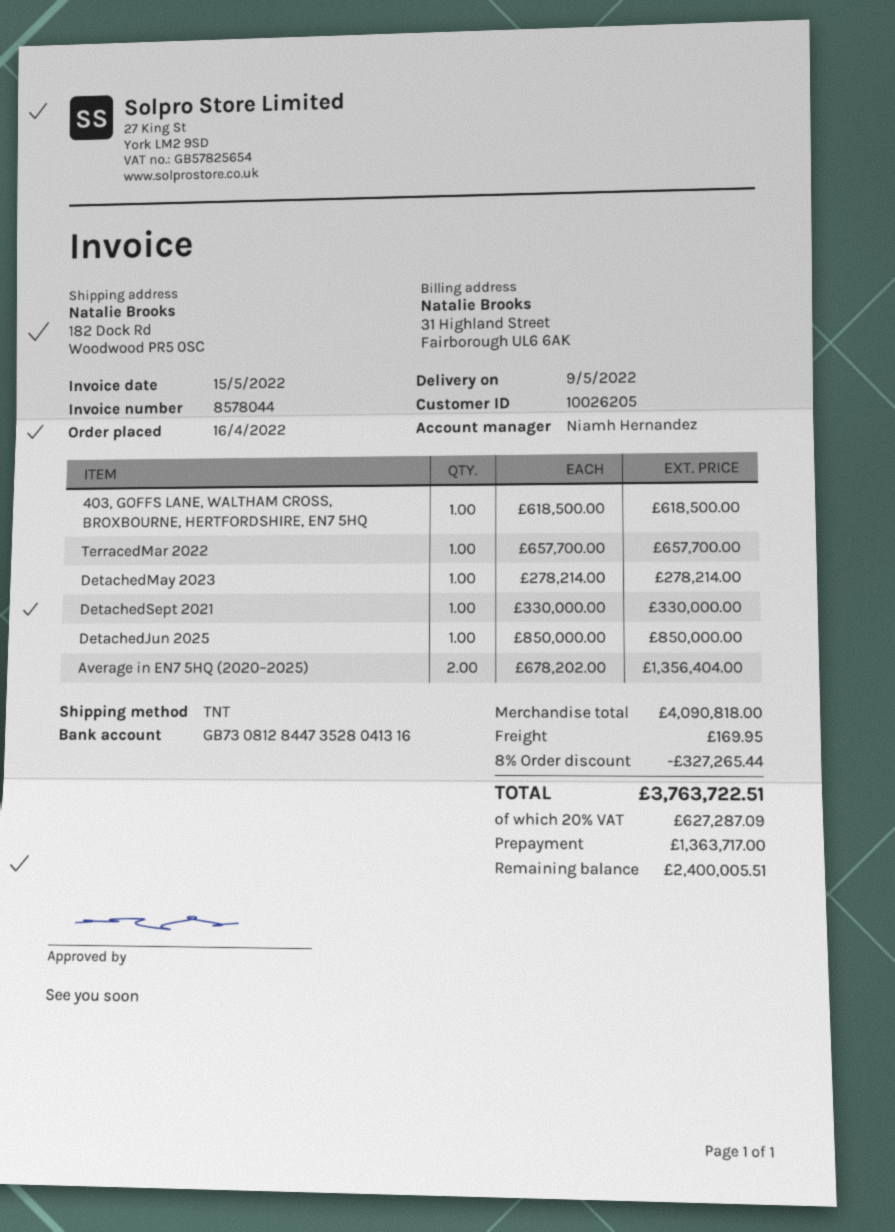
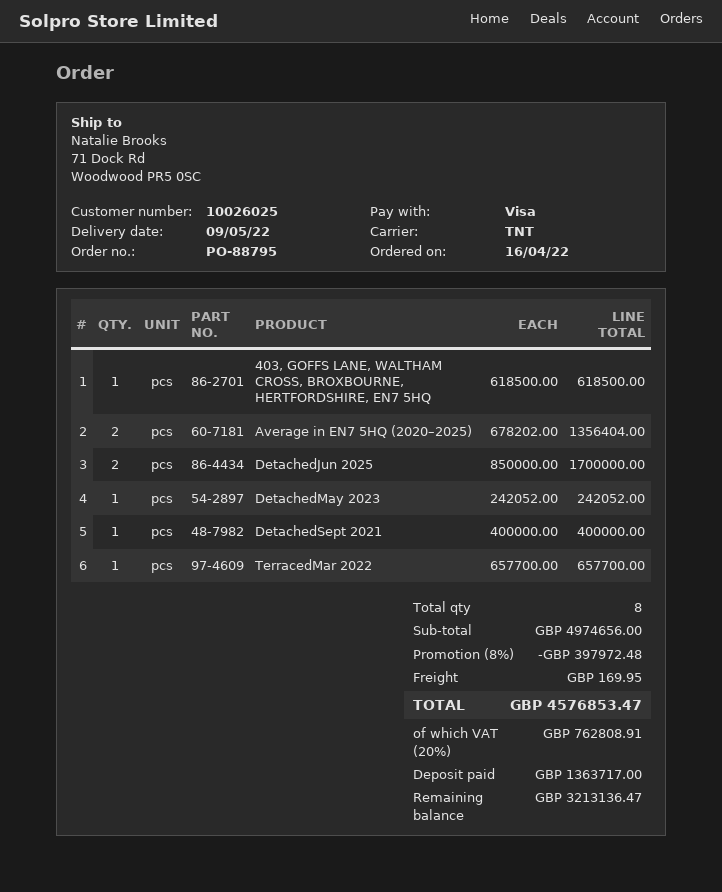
customer number: 10026205 -> 10026025
ship to: 182 Dock Rd, Woodwood PR5 0SC -> 71 Dock Rd, Woodwood PR5 0SC
DetachedMay 2023: 1 x 278214.00 = 278214.00 -> 1 x 242052.00 = 242052.00
DetachedSept 2021: 1 x 330000.00 = 330000.00 -> 1 x 400000.00 = 400000.00
DetachedJun 2025: 1 x 850000.00 = 850000.00 -> 2 x 850000.00 = 1700000.00
subtotal: 4090818.00 -> 4974656.00
discount: 8% = 327265.44 -> 8% = 397972.48
tax: 20% = 627287.09 -> 20% = 762808.91
total: 3763722.51 -> 4576853.47
balance: 2400005.51 -> 3213136.47

